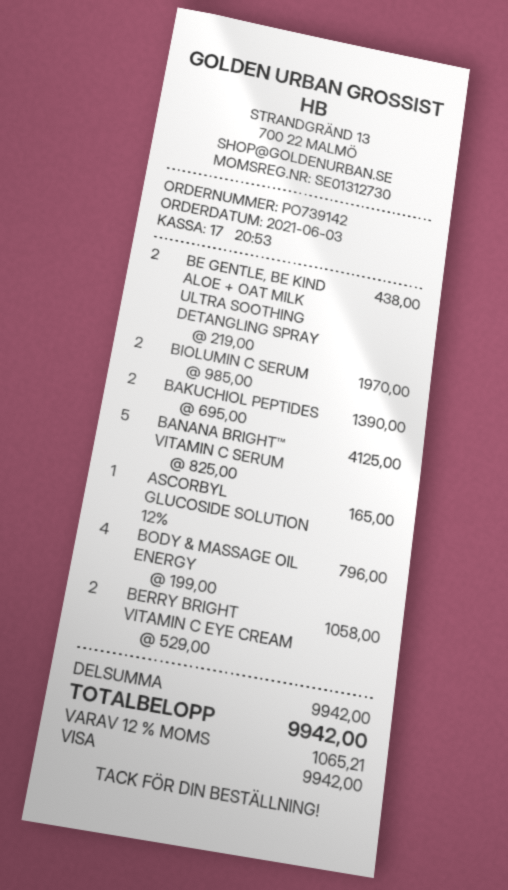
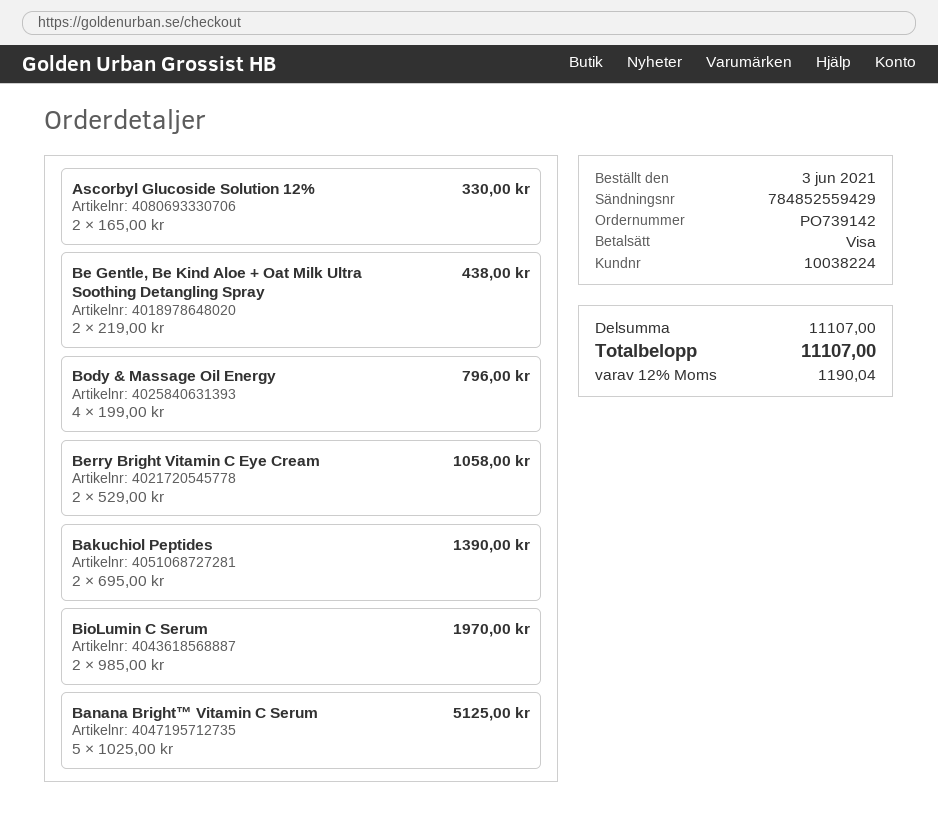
BANANA BRIGHT™ VITAMIN C SERUM: 5 x 825.00 = 4125.00 -> 5 x 1025.00 = 5125.00
ASCORBYL GLUCOSIDE SOLUTION 12%: 1 x 165.00 = 165.00 -> 2 x 165.00 = 330.00
subtotal: 9942.00 -> 11107.00
tax: 12% = 1065.21 -> 12% = 1190.04
total: 9942.00 -> 11107.00

